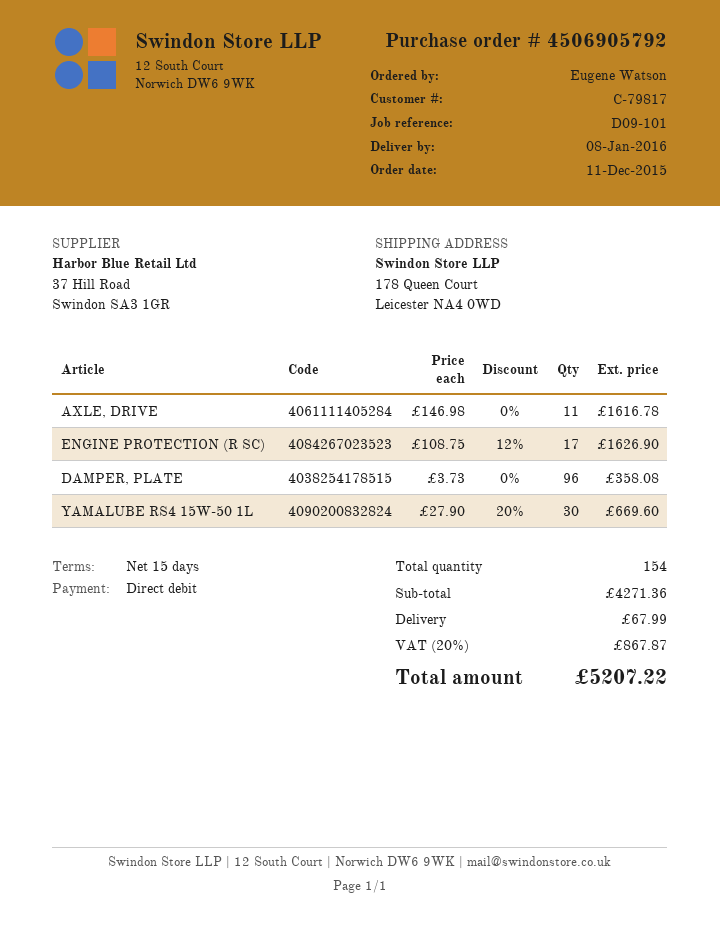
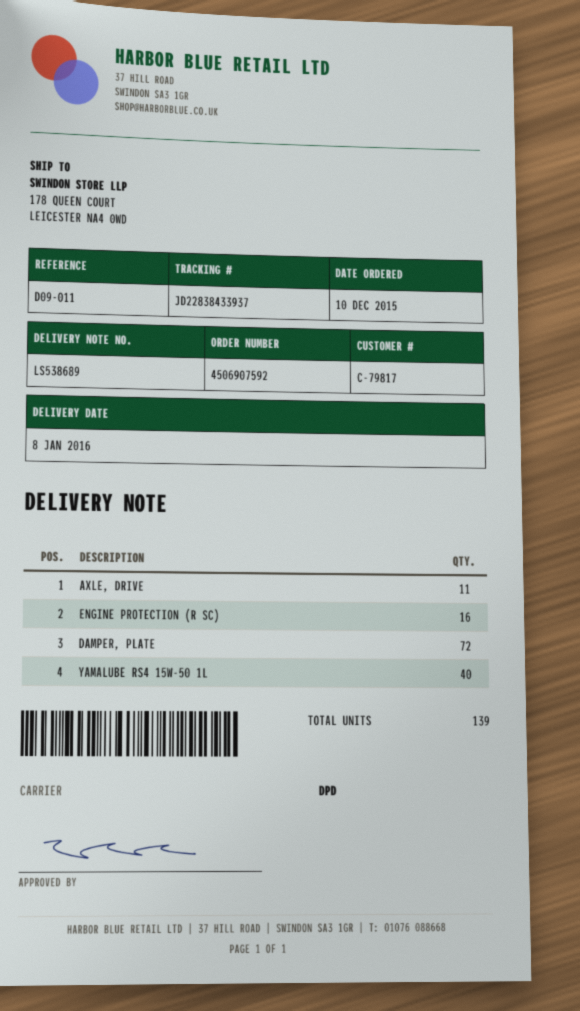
order number: 4506905792 -> 4506907592
order date: 2015-12-11 -> 2015-12-10
reference: D09-101 -> D09-011
ENGINE PROTECTION (R SC): 17 -> 16
DAMPER, PLATE: 96 -> 72
YAMALUBE RS4 15W-50 1L: 30 -> 40
total quantity: 154 -> 139

